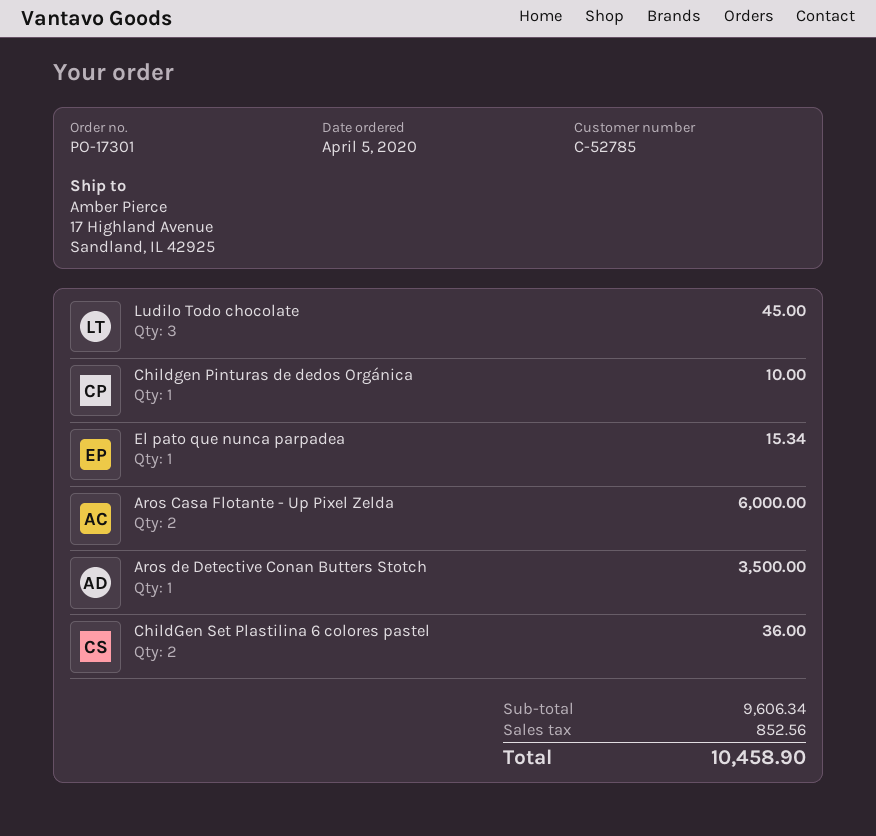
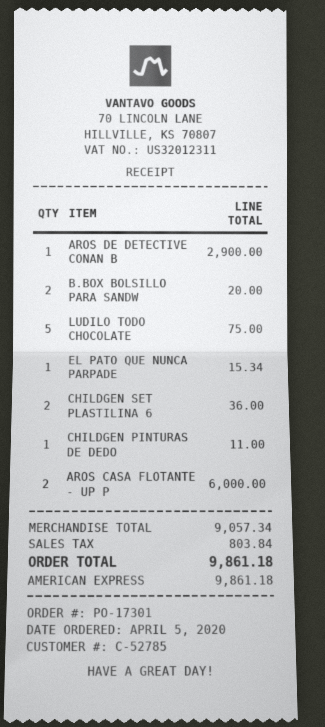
Ludilo Todo chocolate: 3 for 45.00 -> 5 for 75.00
Childgen Pinturas de dedos Orgánica: 1 for 10.00 -> 1 for 11.00
Aros de Detective Conan Butters Stotch: 1 for 3500.00 -> 1 for 2900.00
B.BOX BOLSILLO PARA SANDW: none -> 2 for 20.00
subtotal: 9606.34 -> 9057.34
tax: 852.56 -> 803.84
total: 10458.90 -> 9861.18

